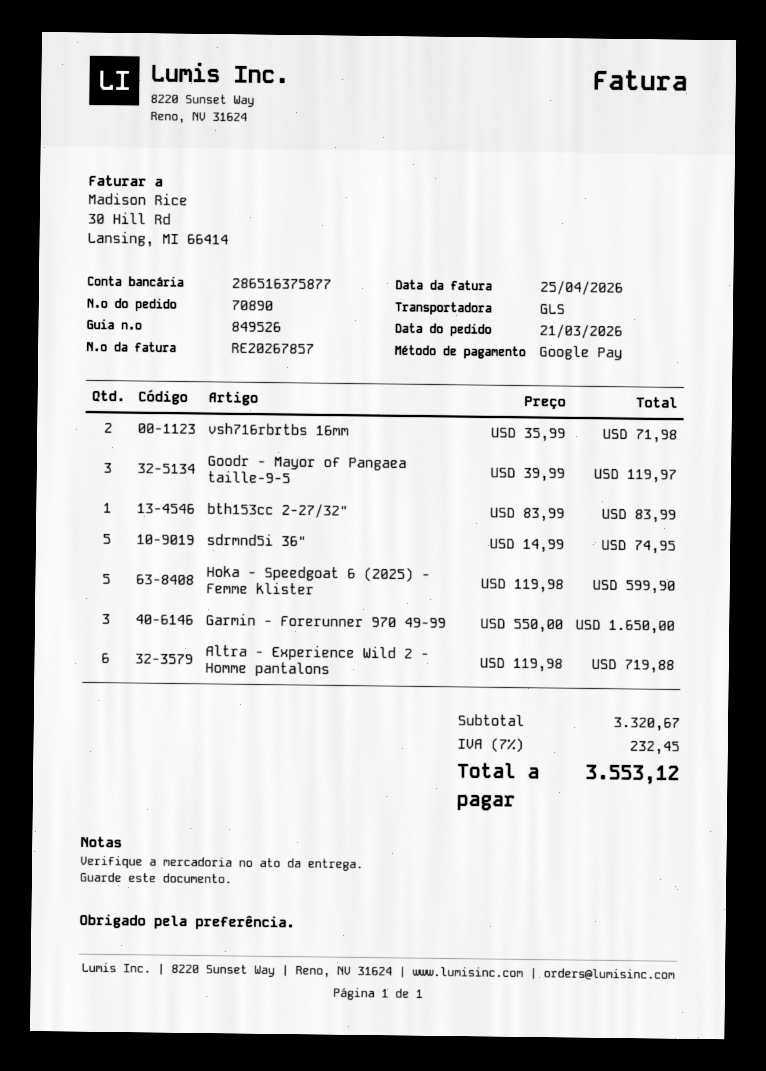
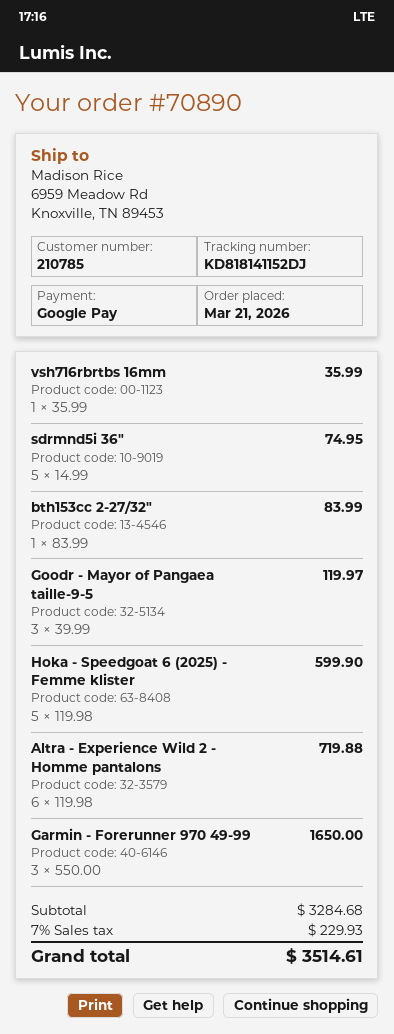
vsh716rbrtbs 16mm: 2 x 35.99 = 71.98 -> 1 x 35.99 = 35.99
subtotal: 3320.67 -> 3284.68
tax: 7% = 232.45 -> 7% = 229.93
total: 3553.12 -> 3514.61

